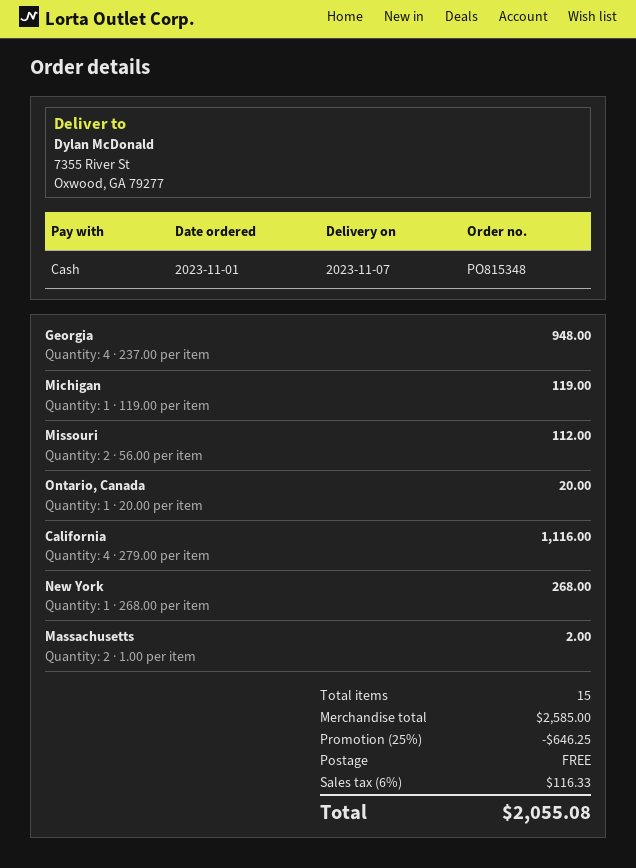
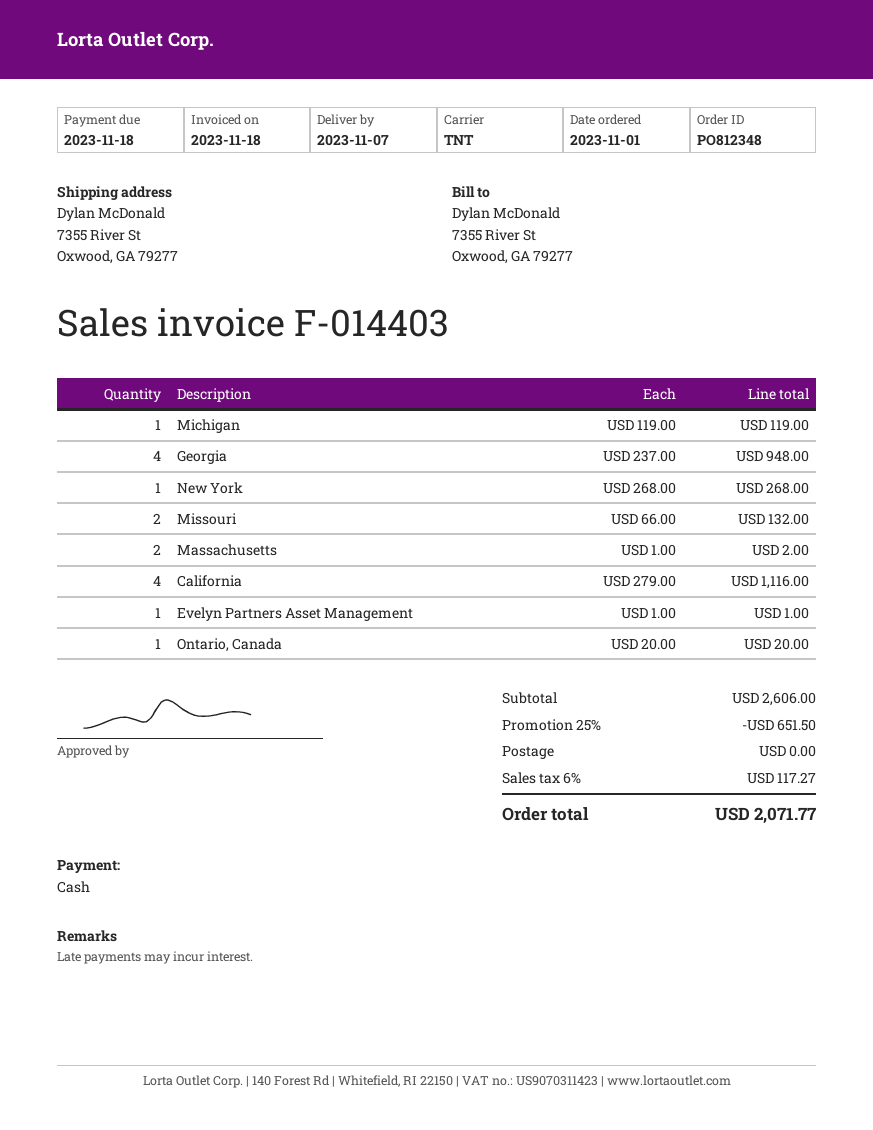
order number: PO815348 -> PO812348
Missouri: 2 x 56.00 = 112.00 -> 2 x 66.00 = 132.00
Evelyn Partners Asset Management: none -> 1 x 1.00 = 1.00
subtotal: 2585.00 -> 2606.00
discount: 25% = 646.25 -> 25% = 651.50
tax: 6% = 116.33 -> 6% = 117.27
total: 2055.08 -> 2071.77

